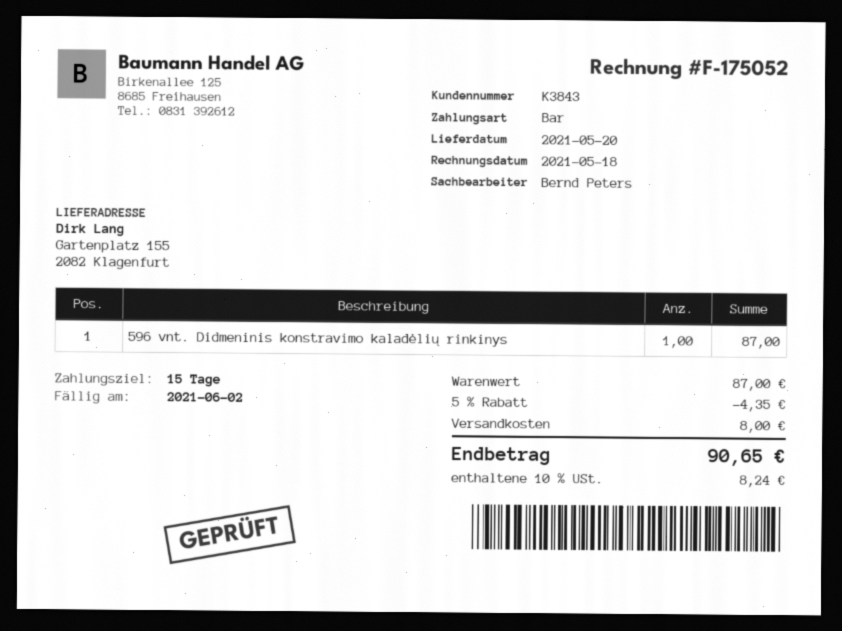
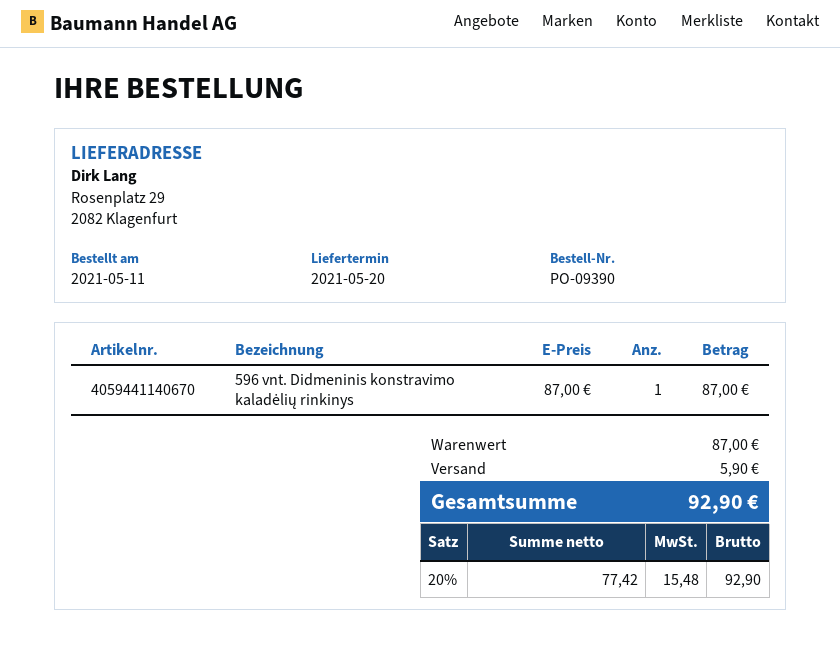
ship to: Gartenplatz 155, 2082 Klagenfurt -> Rosenplatz 29, 2082 Klagenfurt
discount: 5% = 4.35 -> none
shipping: 8.00 -> 5.90
tax: 10% = 8.24 -> 20% = 15.48
total: 90.65 -> 92.90

